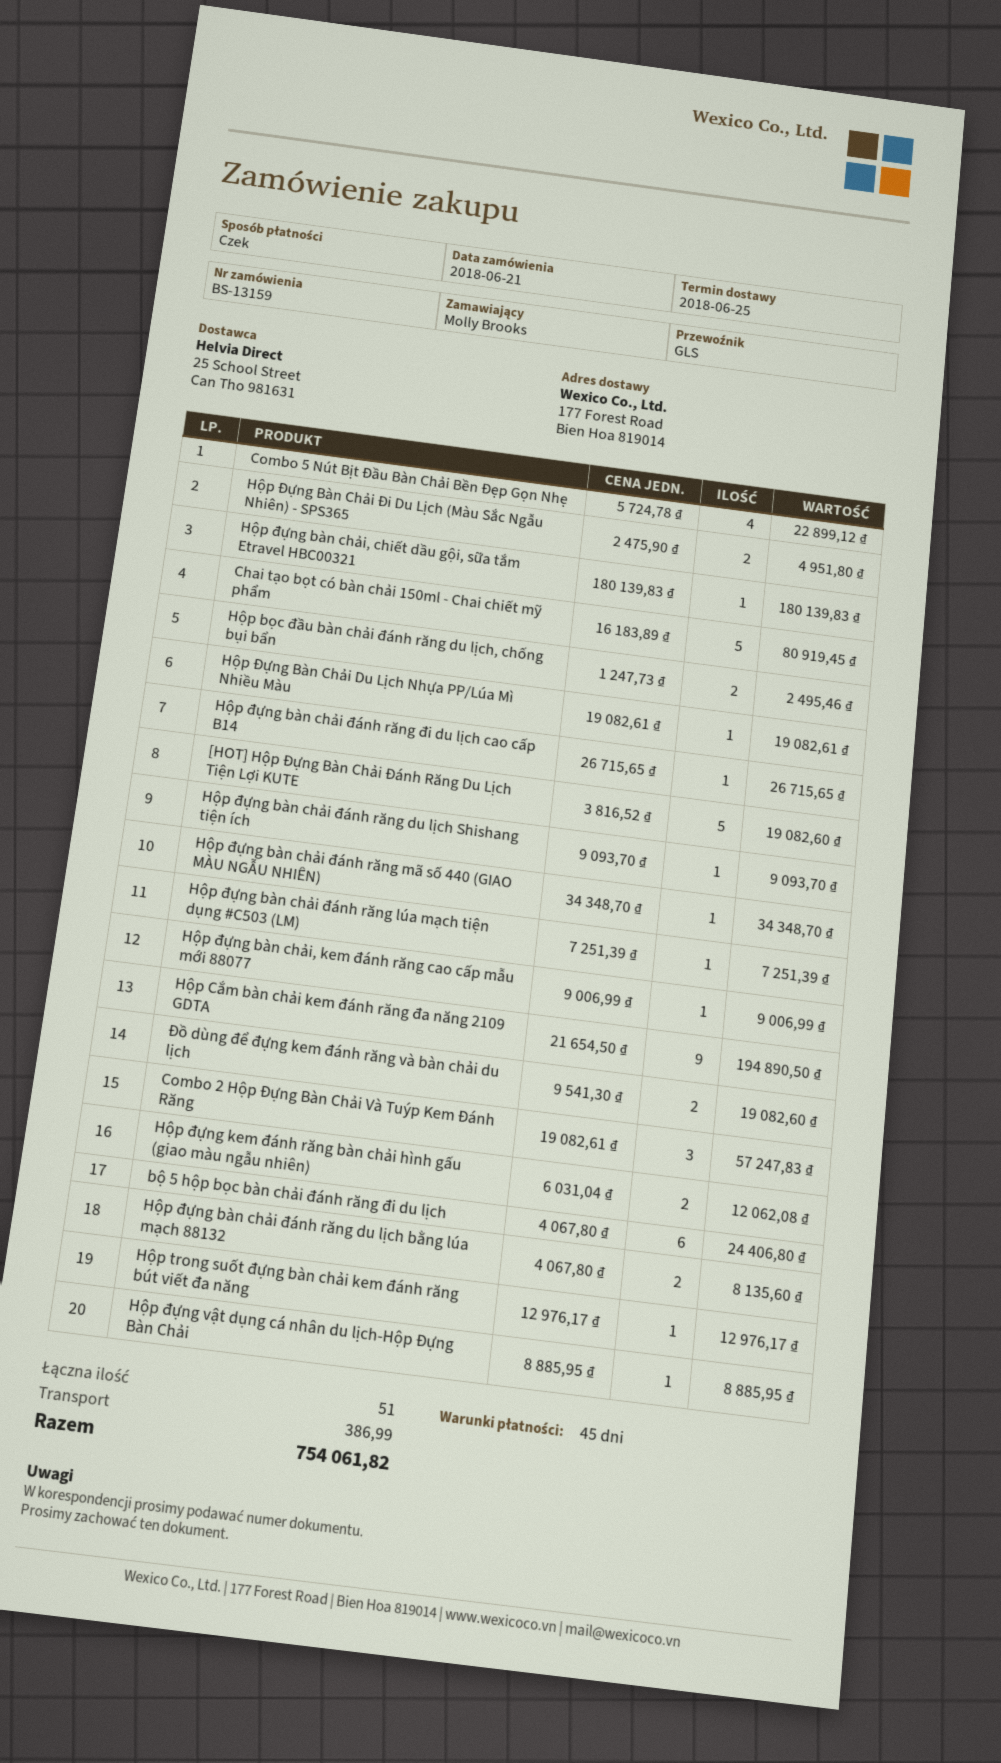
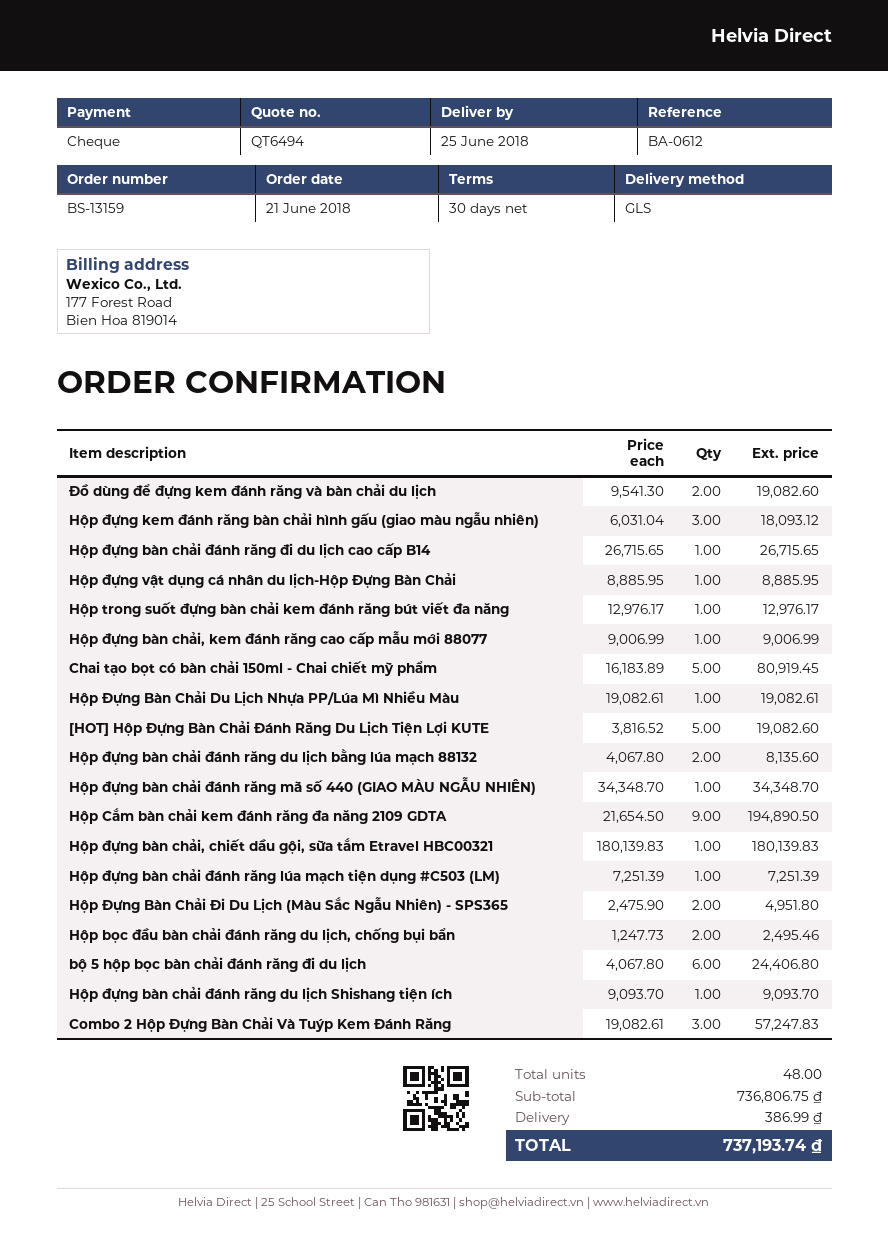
payment terms: 45 days -> 30 days
Combo 5 Nút Bịt Đầu Bàn Chải Bền Đẹp Gọn Nhẹ: 4 x 5724.78 = 22899.12 -> none
Hộp đựng kem đánh răng bàn chải hình gấu (giao màu ngẫu nhiên): 2 x 6031.04 = 12062.08 -> 3 x 6031.04 = 18093.12
total quantity: 51 -> 48
total: 754061.82 -> 737193.74

